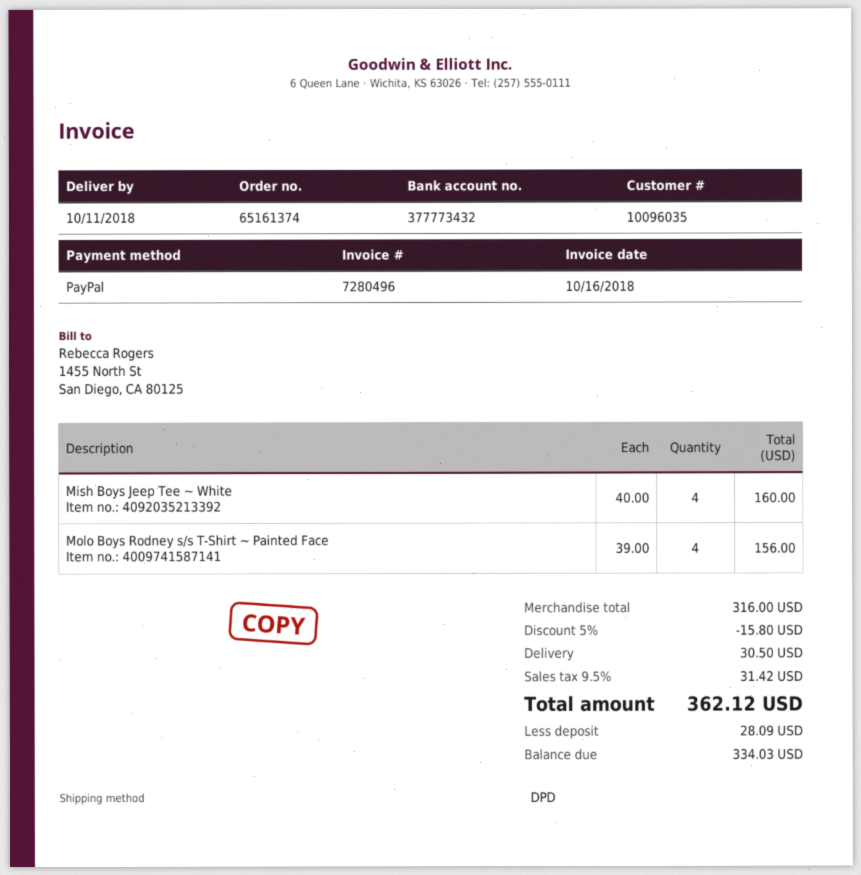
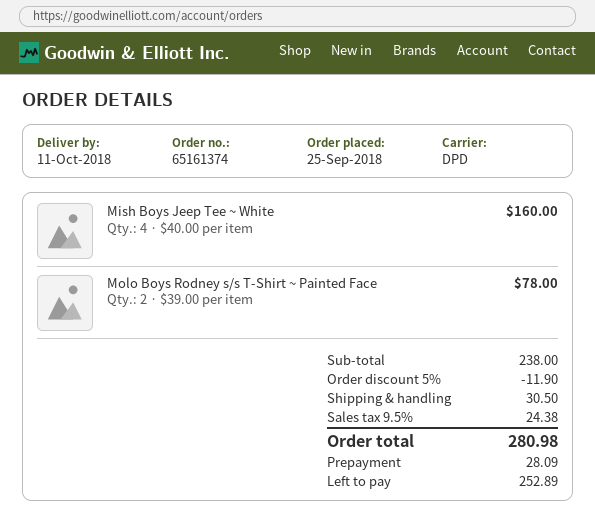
Molo Boys Rodney s/s T-Shirt ~ Painted Face: 4 x 39.00 = 156.00 -> 2 x 39.00 = 78.00
subtotal: 316.00 -> 238.00
discount: 5% = 15.80 -> 5% = 11.90
tax: 9.5% = 31.42 -> 9.5% = 24.38
total: 362.12 -> 280.98
balance: 334.03 -> 252.89

